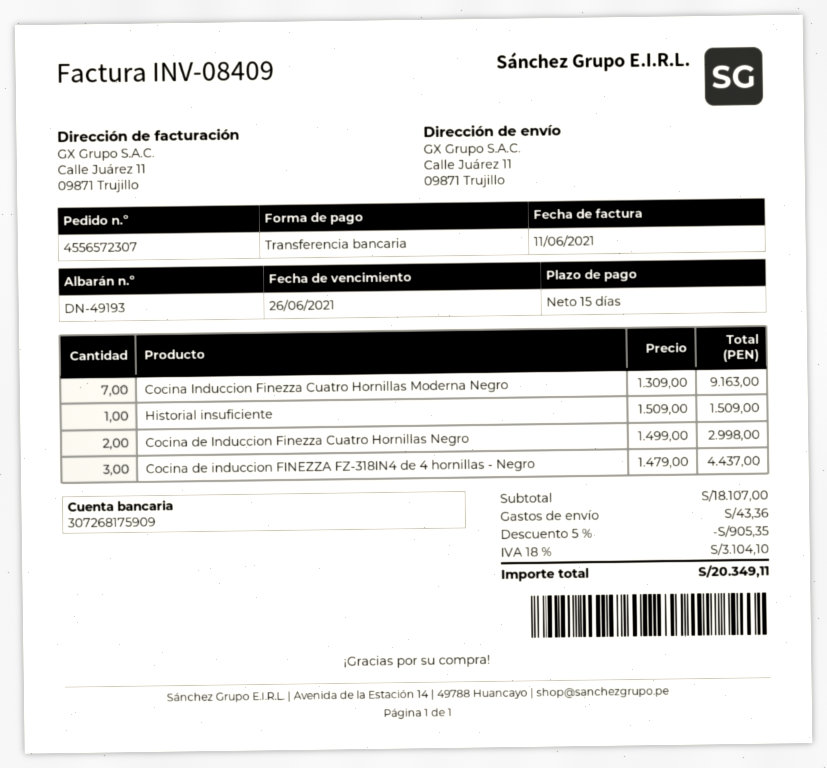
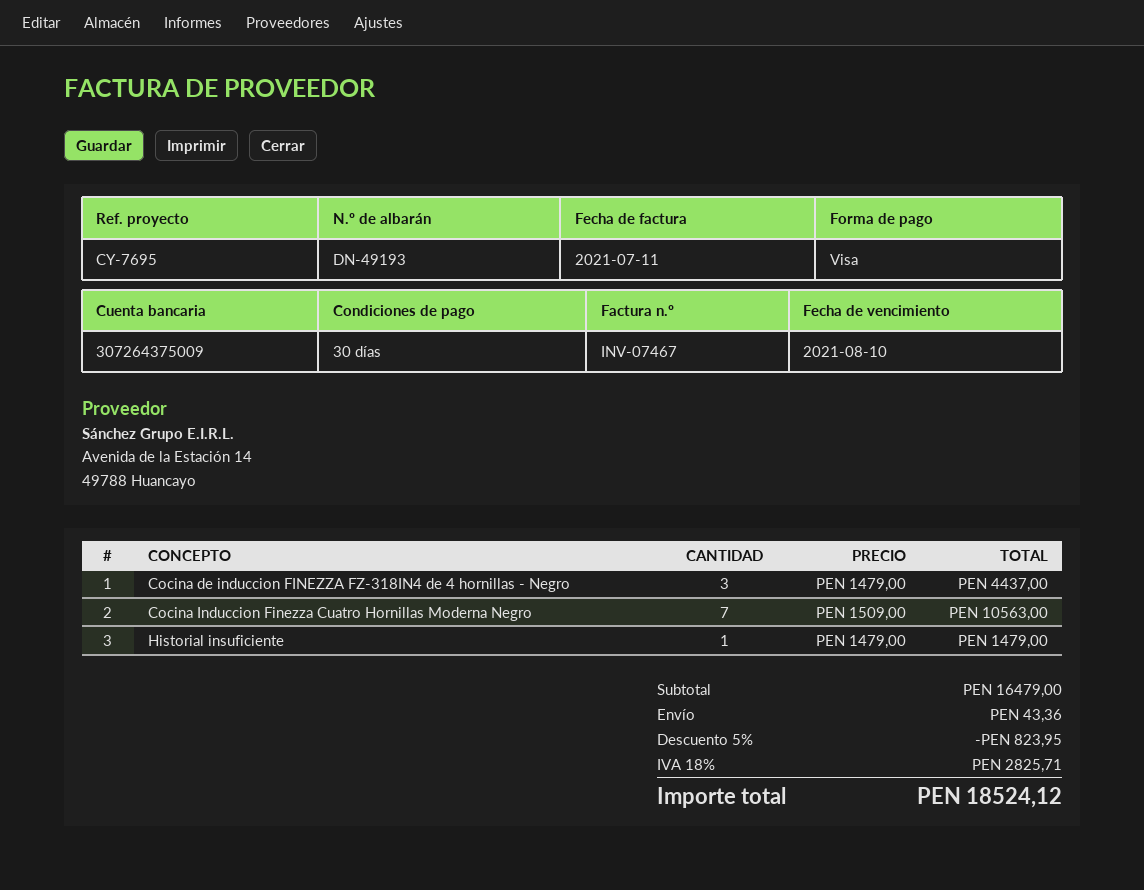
invoice number: INV-08409 -> INV-07467
invoice date: 2021-06-11 -> 2021-07-11
payment terms: 15 days -> 30 days
due date: 2021-06-26 -> 2021-08-10
payment method: bank transfer -> Visa
bank account: 307268175909 -> 307264375009
Cocina Induccion Finezza Cuatro Hornillas Moderna Negro: 7 x 1309.00 = 9163.00 -> 7 x 1509.00 = 10563.00
Historial insuficiente: 1 x 1509.00 = 1509.00 -> 1 x 1479.00 = 1479.00
Cocina de Induccion Finezza Cuatro Hornillas Negro: 2 x 1499.00 = 2998.00 -> none
subtotal: 18107.00 -> 16479.00
discount: 5% = 905.35 -> 5% = 823.95
tax: 18% = 3104.10 -> 18% = 2825.71
total: 20349.11 -> 18524.12

